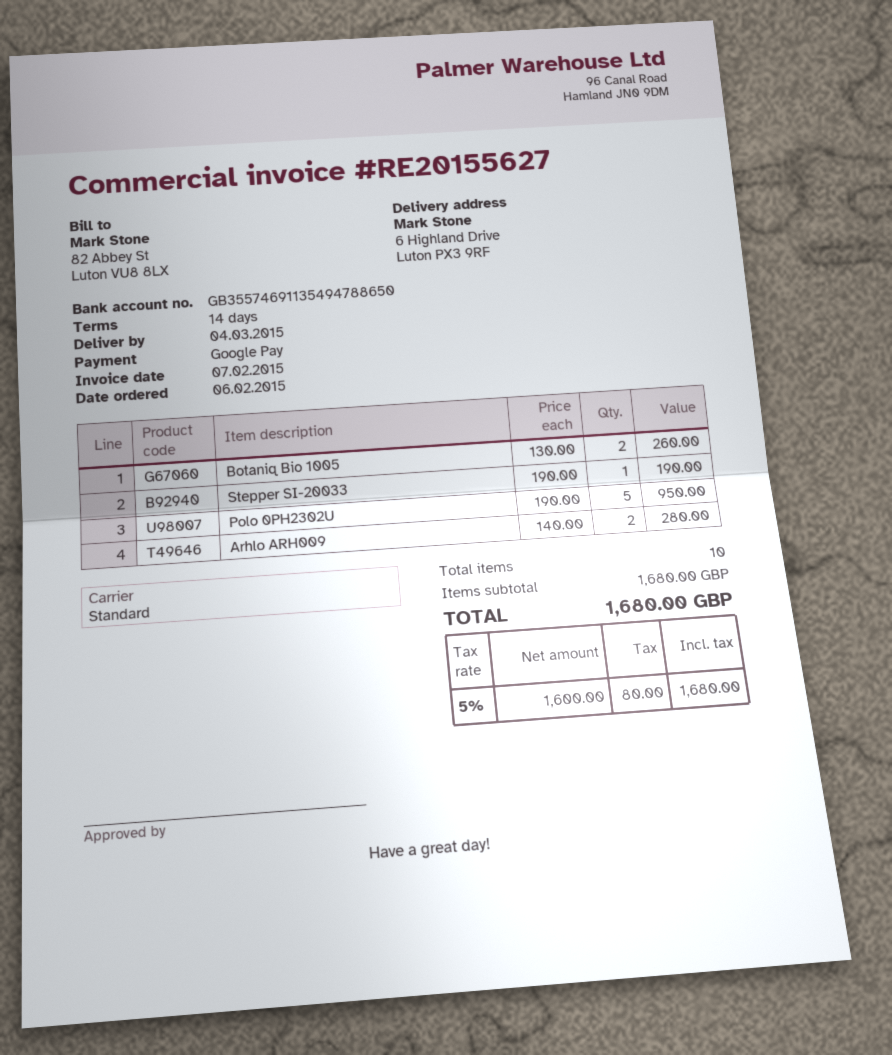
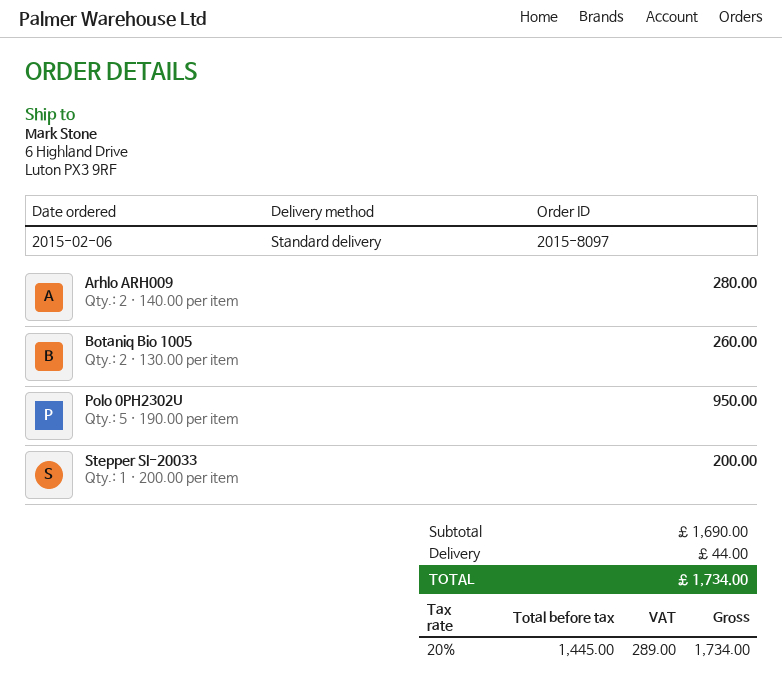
Stepper SI-20033: 1 x 190.00 = 190.00 -> 1 x 200.00 = 200.00
subtotal: 1680.00 -> 1690.00
shipping: none -> 44.00
net: 1600.00 -> 1445.00
tax: 5% = 80.00 -> 20% = 289.00
total: 1680.00 -> 1734.00

